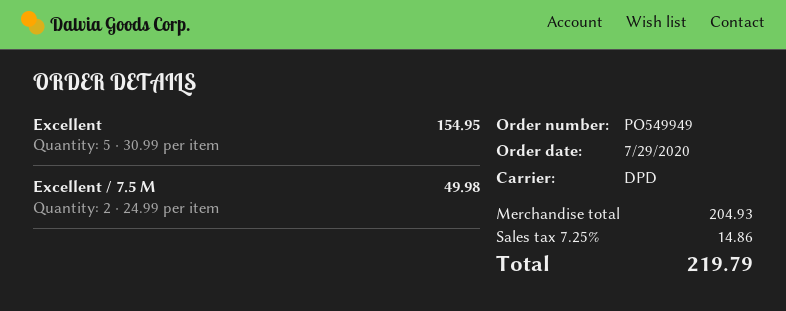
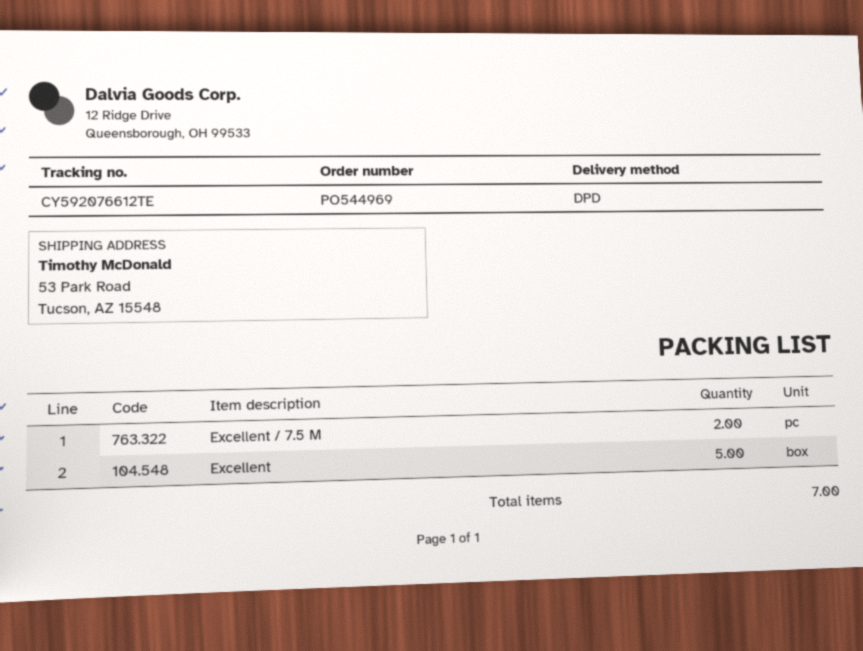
order number: PO549949 -> PO544969

